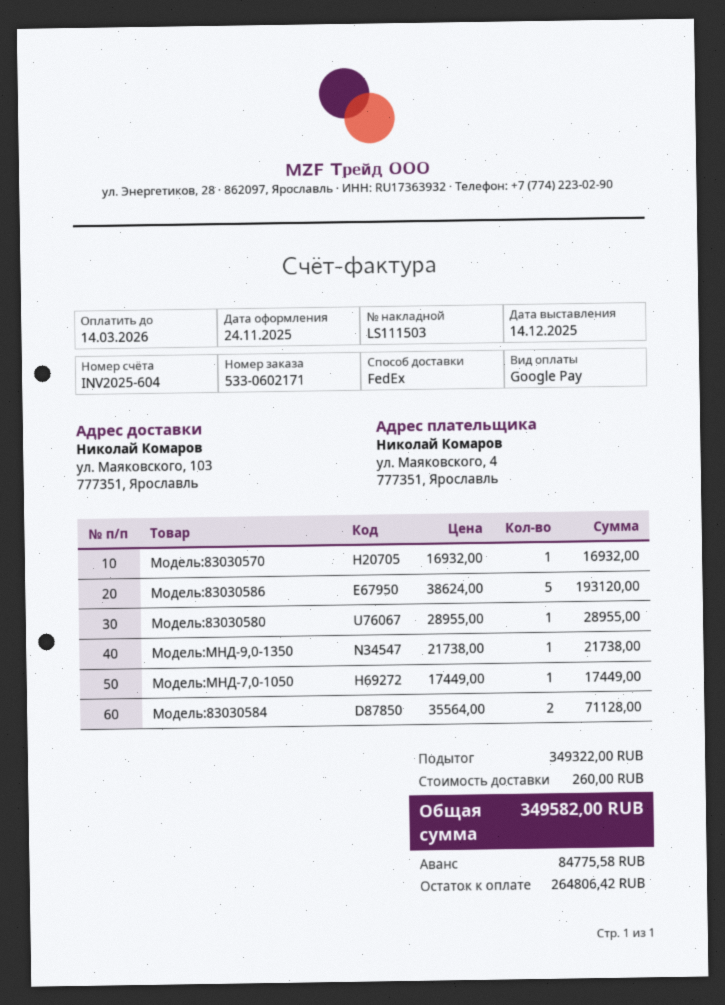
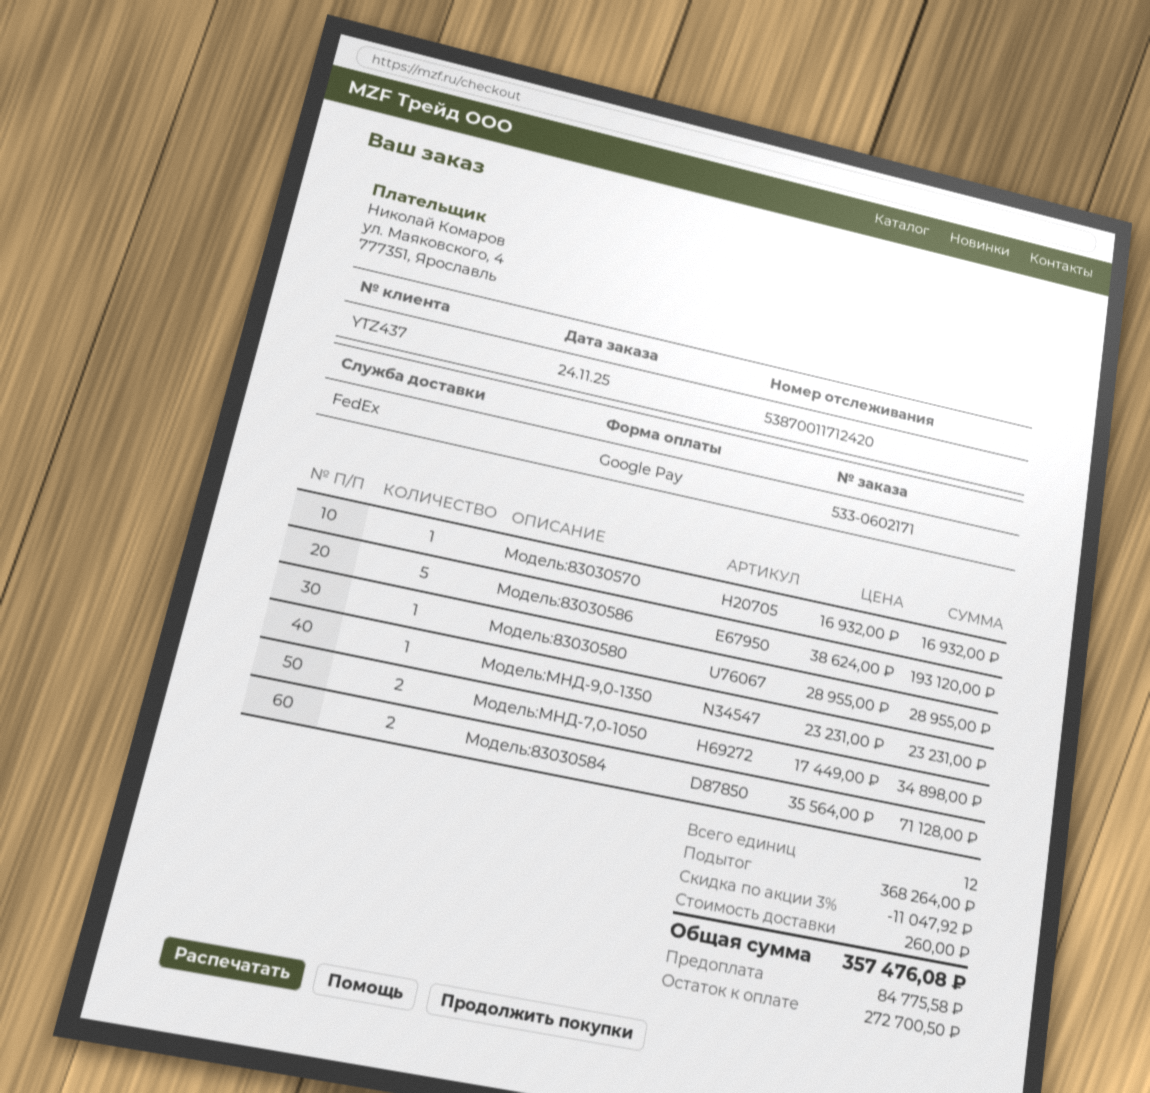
Модель:МНД-9,0-1350: 1 x 21738.00 = 21738.00 -> 1 x 23231.00 = 23231.00
Модель:МНД-7,0-1050: 1 x 17449.00 = 17449.00 -> 2 x 17449.00 = 34898.00
subtotal: 349322.00 -> 368264.00
discount: none -> 3% = 11047.92
total: 349582.00 -> 357476.08
balance: 264806.42 -> 272700.50

